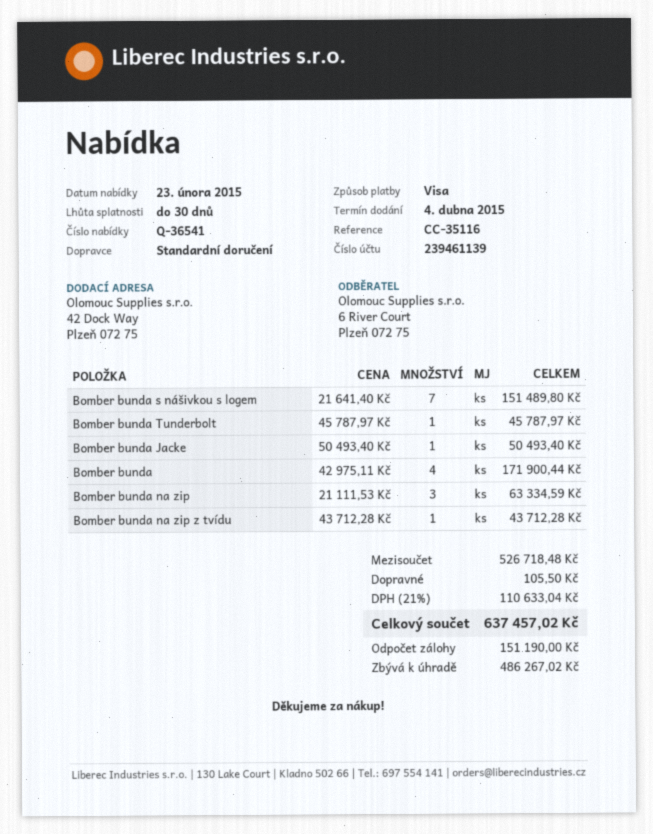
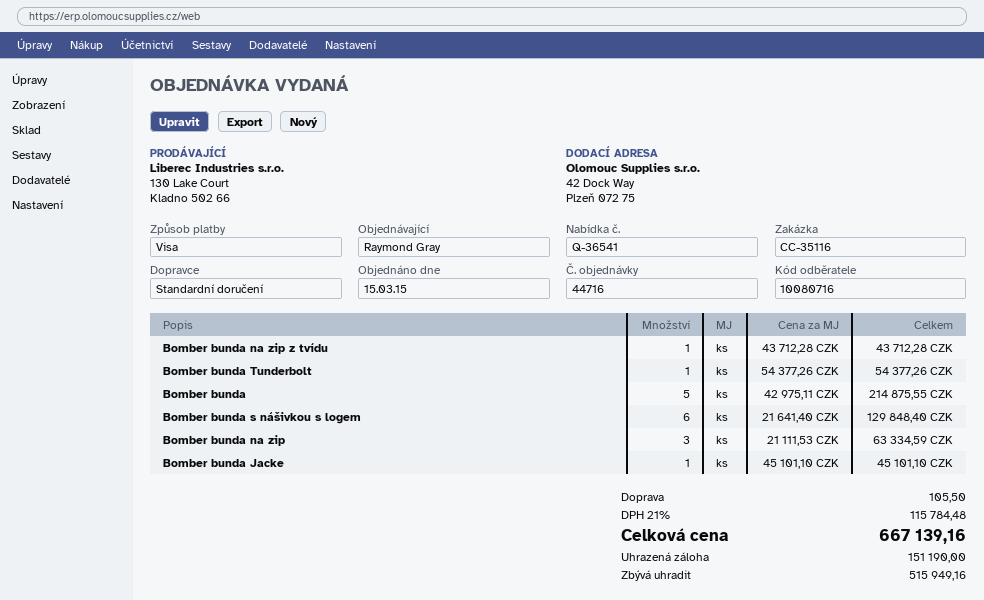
Bomber bunda s nášivkou s logem: 7 x 21641.40 = 151489.80 -> 6 x 21641.40 = 129848.40
Bomber bunda Tunderbolt: 1 x 45787.97 = 45787.97 -> 1 x 54377.26 = 54377.26
Bomber bunda Jacke: 1 x 50493.40 = 50493.40 -> 1 x 45101.10 = 45101.10
Bomber bunda: 4 x 42975.11 = 171900.44 -> 5 x 42975.11 = 214875.55
tax: 21% = 110633.04 -> 21% = 115784.48
total: 637457.02 -> 667139.16
balance: 486267.02 -> 515949.16

